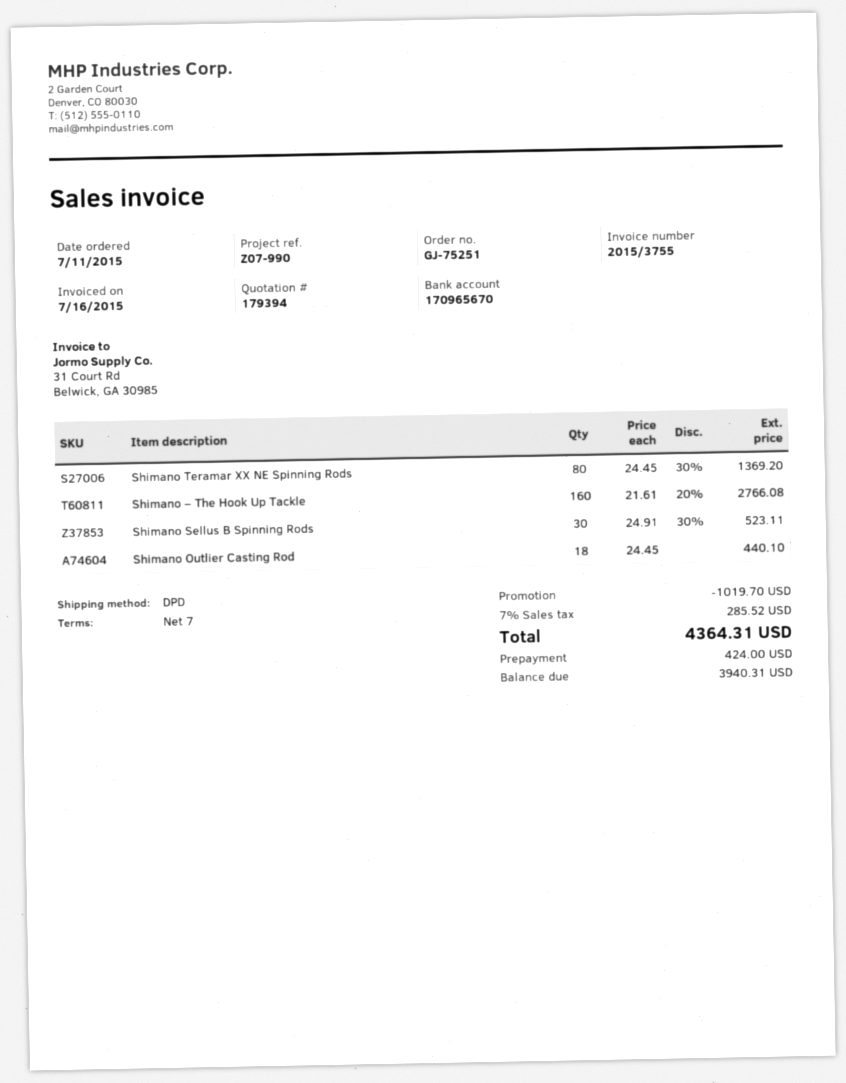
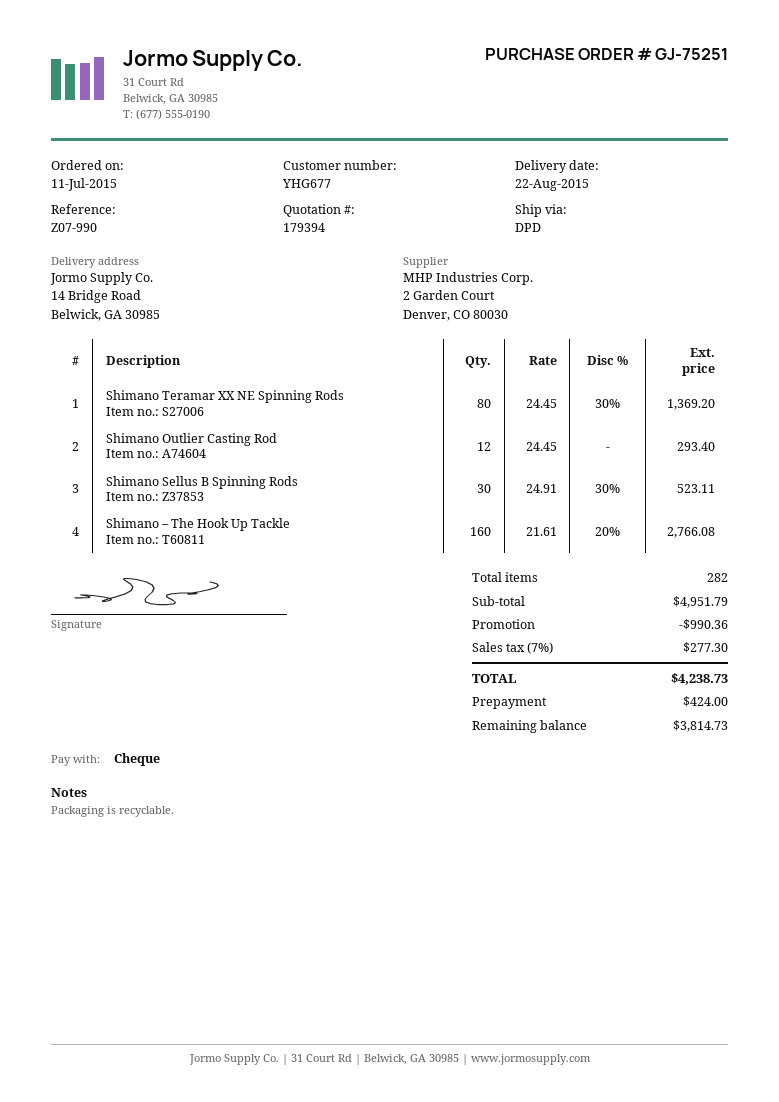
Shimano Outlier Casting Rod: 18 x 24.45 = 440.10 -> 12 x 24.45 = 293.40
discount: 1019.70 -> 990.36
tax: 7% = 285.52 -> 7% = 277.30
total: 4364.31 -> 4238.73
balance: 3940.31 -> 3814.73

